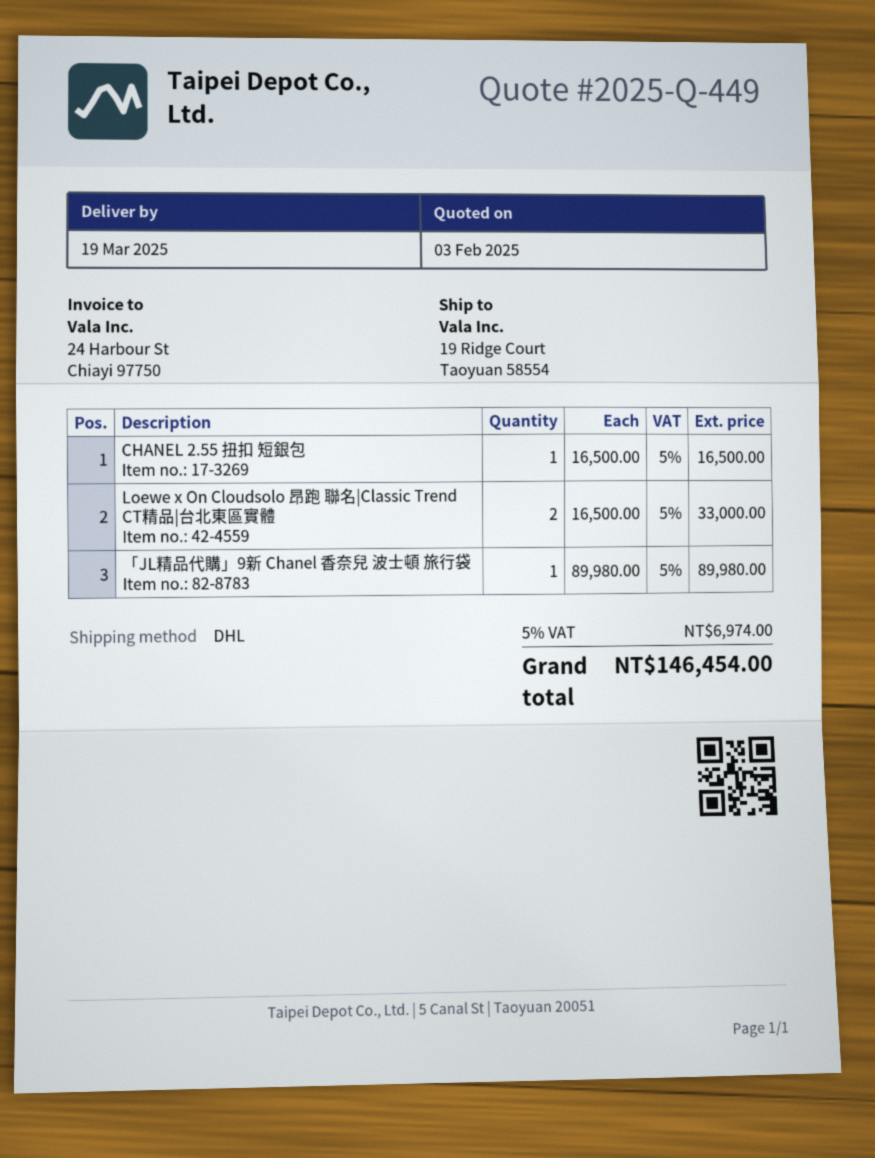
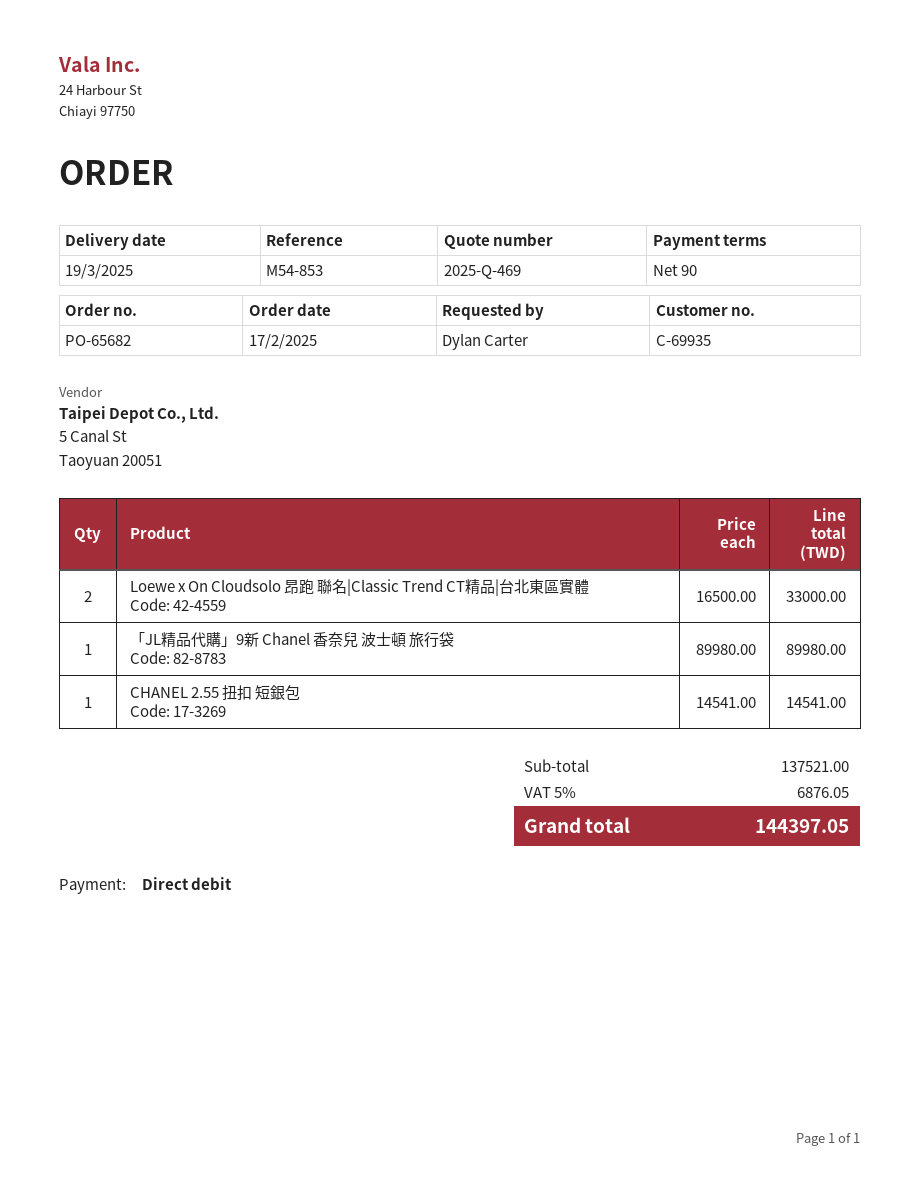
quote number: 2025-Q-449 -> 2025-Q-469
CHANEL 2.55 扭扣 短銀包: 1 x 16500.00 = 16500.00 -> 1 x 14541.00 = 14541.00
tax: 5% = 6974.00 -> 5% = 6876.05
total: 146454.00 -> 144397.05

